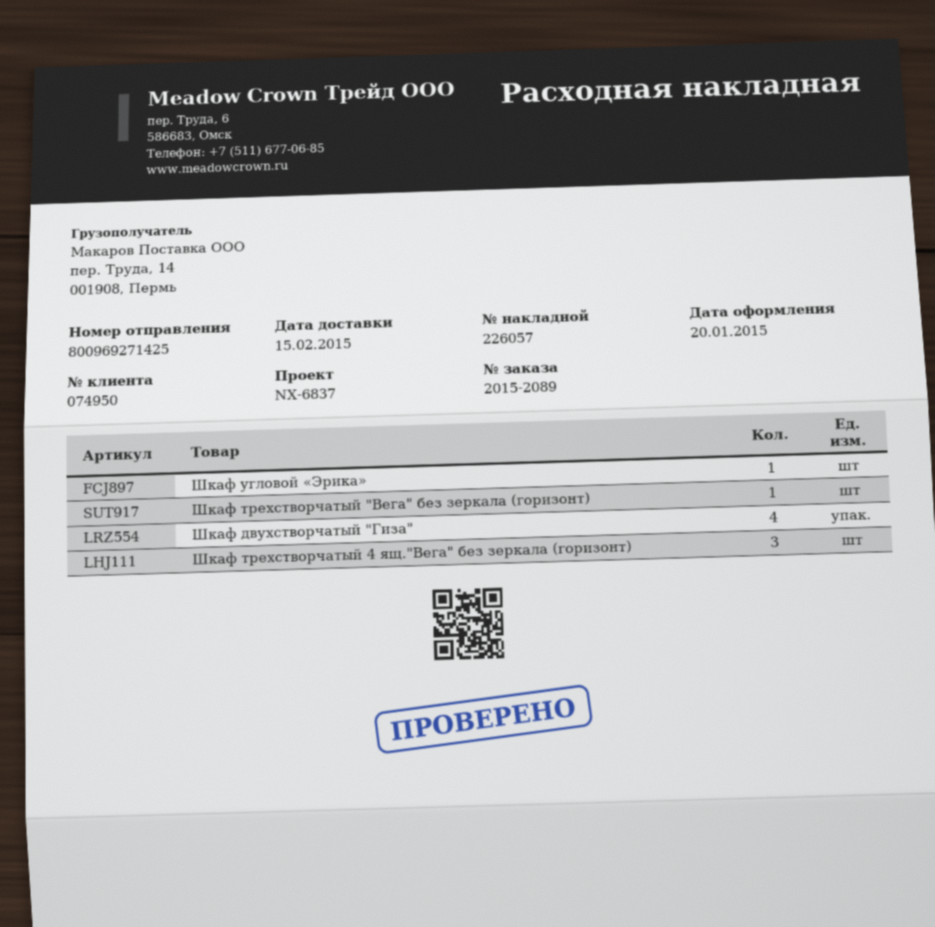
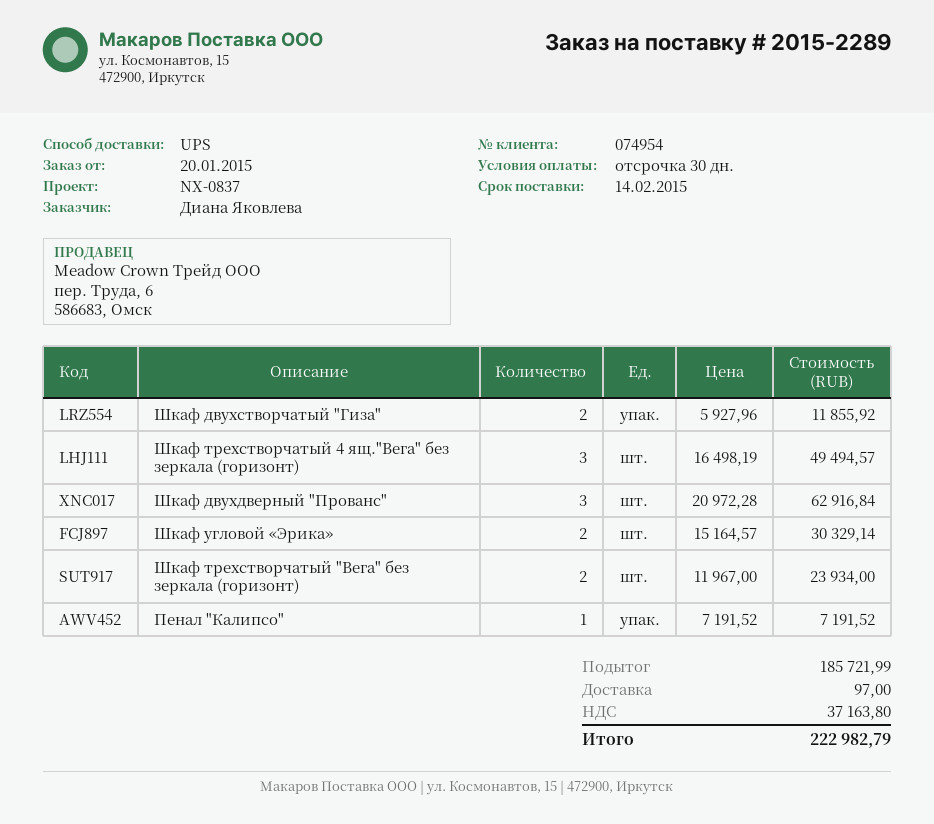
order number: 2015-2089 -> 2015-2289
delivery date: 2015-02-15 -> 2015-02-14
customer number: 074950 -> 074954
reference: NX-6837 -> NX-0837
Шкаф угловой «Эрика»: 1 -> 2
Шкаф трехстворчатый "Вега" без зеркала (горизонт): 1 -> 2
Шкаф двухстворчатый "Гиза": 4 -> 2
Шкаф двухдверный "Прованс": none -> 3
Пенал "Калипсо": none -> 1

